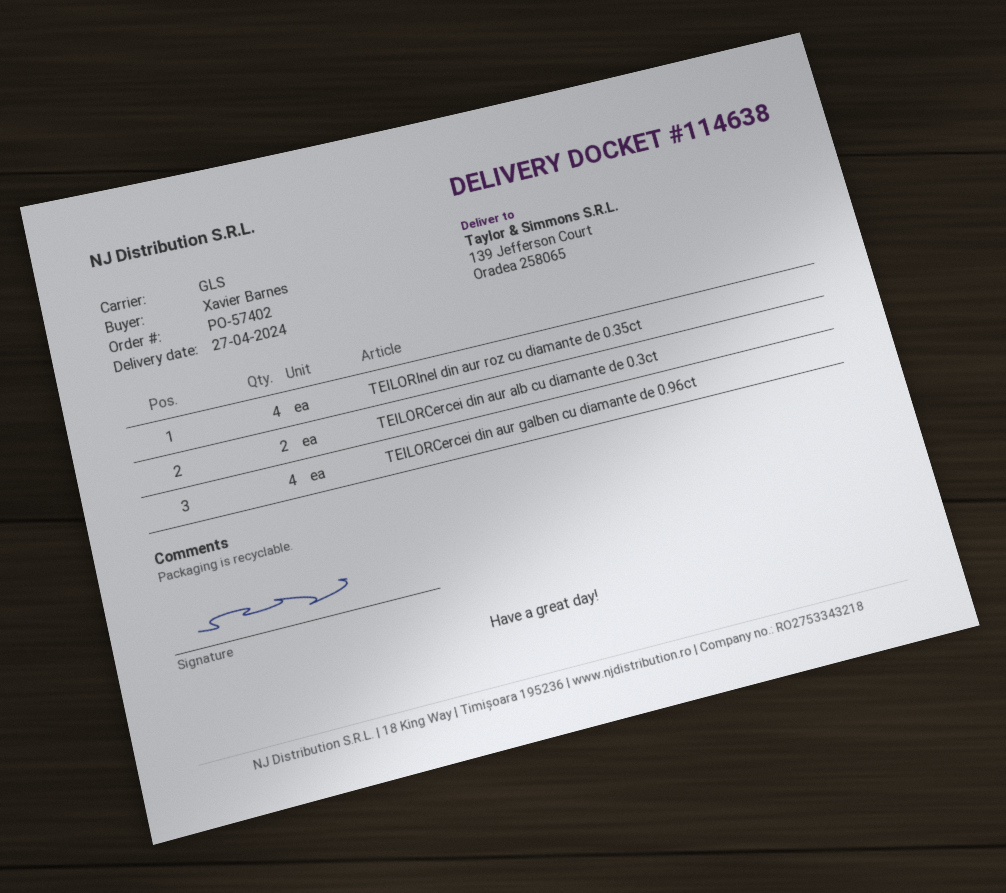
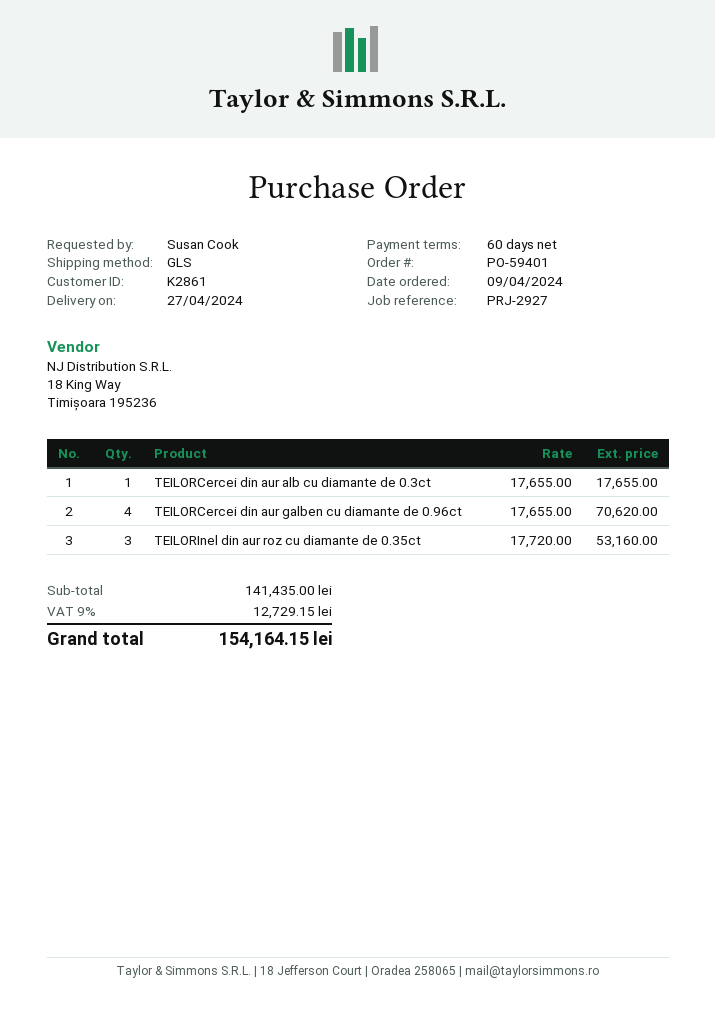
order number: PO-57402 -> PO-59401
ordered by: Xavier Barnes -> Susan Cook
TEILORInel din aur roz cu diamante de 0.35ct: 4 -> 3
TEILORCercei din aur alb cu diamante de 0.3ct: 2 -> 1

